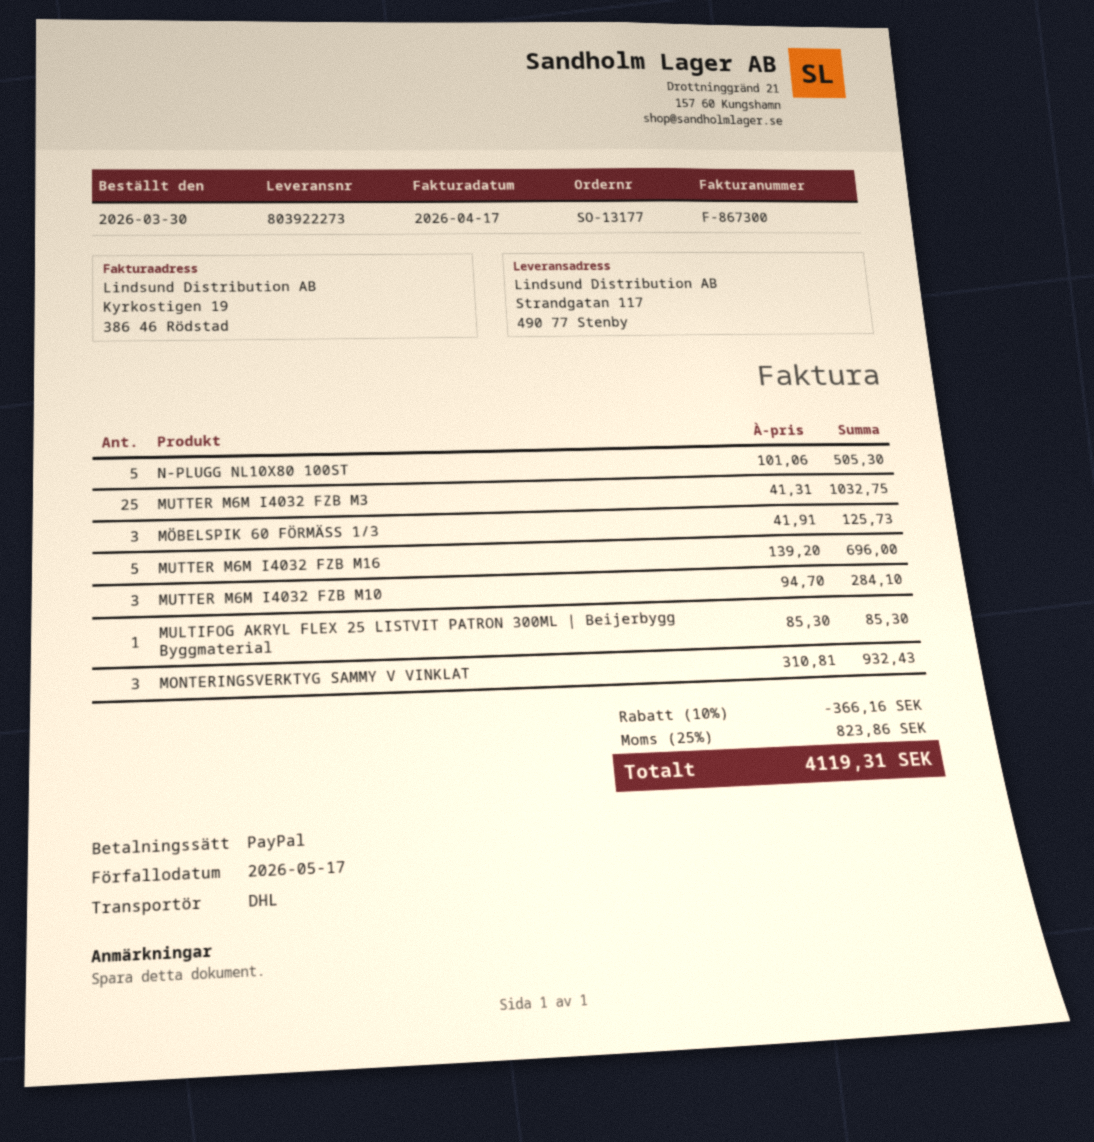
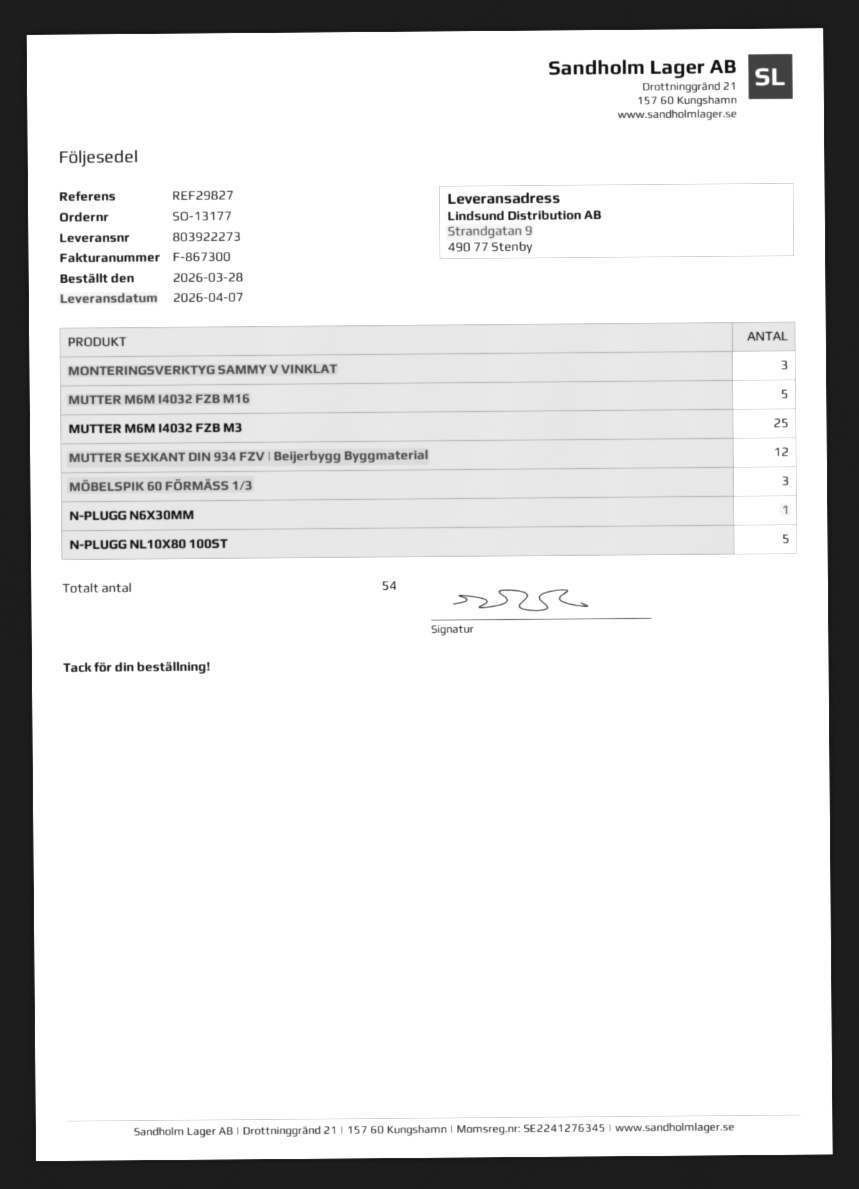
order date: 2026-03-30 -> 2026-03-28
ship to: Strandgatan 117, 490 77 Stenby -> Strandgatan 9, 490 77 Stenby
MUTTER M6M I4032 FZB M10: 3 -> none
MULTIFOG AKRYL FLEX 25 LISTVIT PATRON 300ML | Beijerbygg Byggmaterial: 1 -> none
MUTTER SEXKANT DIN 934 FZV | Beijerbygg Byggmaterial: none -> 12
N-PLUGG N6X30MM: none -> 1

